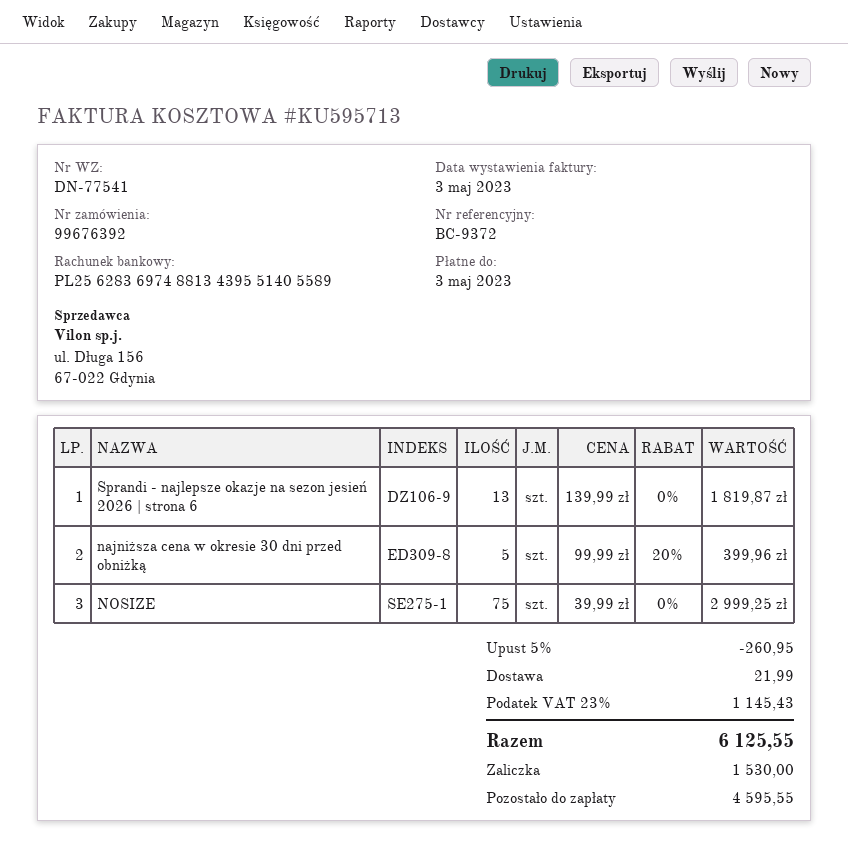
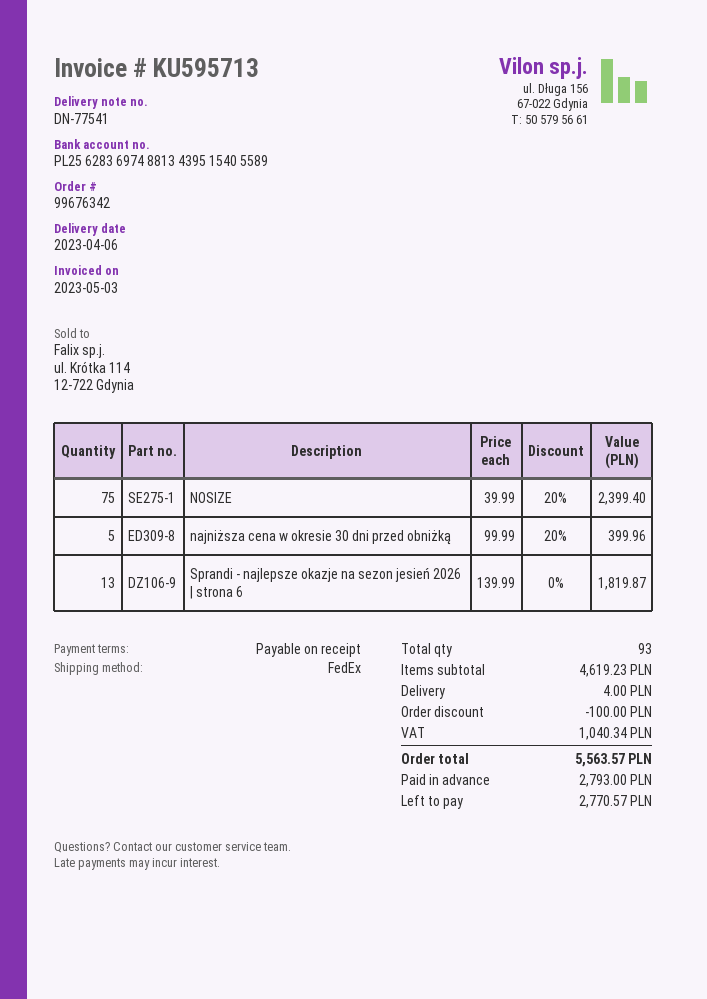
order number: 99676392 -> 99676342
bank account: PL25628369748813439551405589 -> PL25628369748813439515405589
NOSIZE: 75 x 39.99 = 2999.25 -> 75 x 39.99 - 20% = 2399.40
discount: 260.95 -> 100.00
shipping: 21.99 -> 4.00
tax: 1145.43 -> 1040.34
total: 6125.55 -> 5563.57
deposit: 1530.00 -> 2793.00
balance: 4595.55 -> 2770.57

